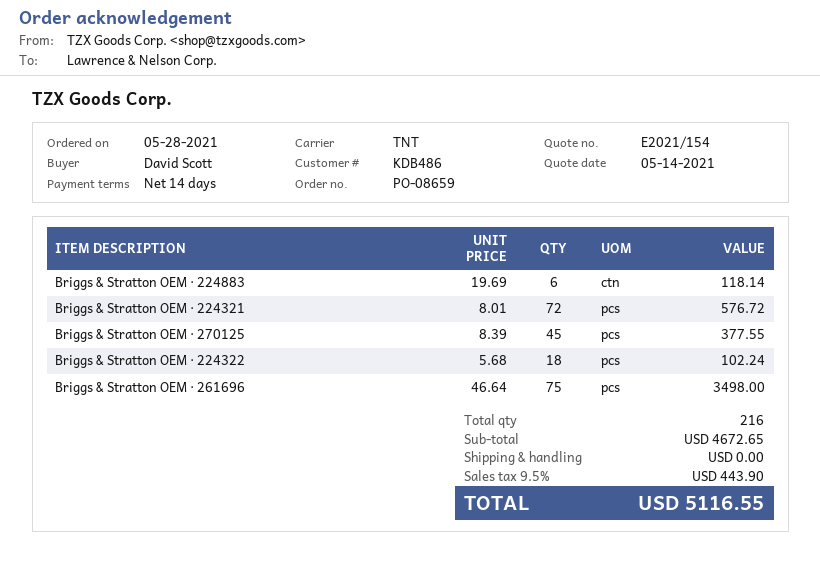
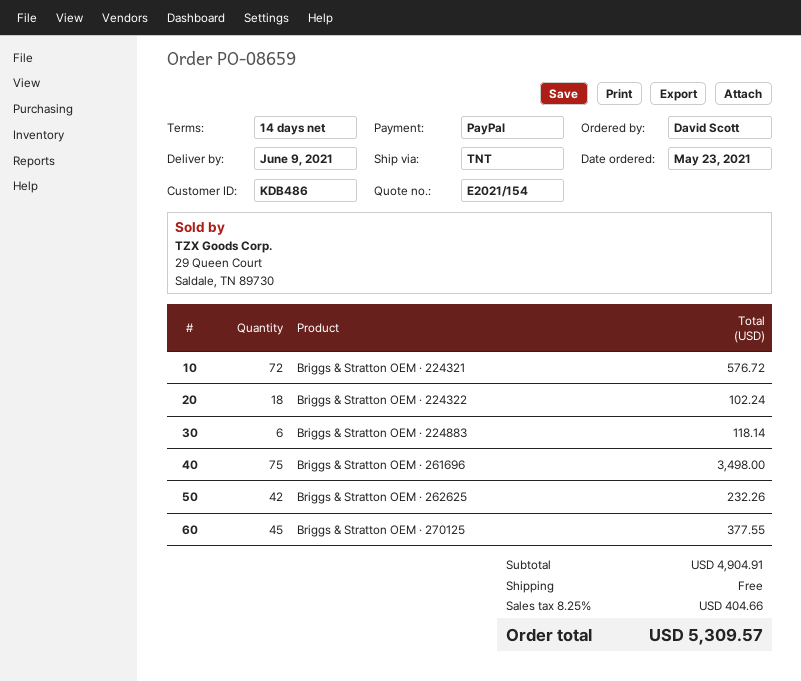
order date: 2021-05-28 -> 2021-05-23
Briggs & Stratton OEM · 262625: none -> 42 for 232.26
subtotal: 4672.65 -> 4904.91
tax: 9.5% = 443.90 -> 8.25% = 404.66
total: 5116.55 -> 5309.57

